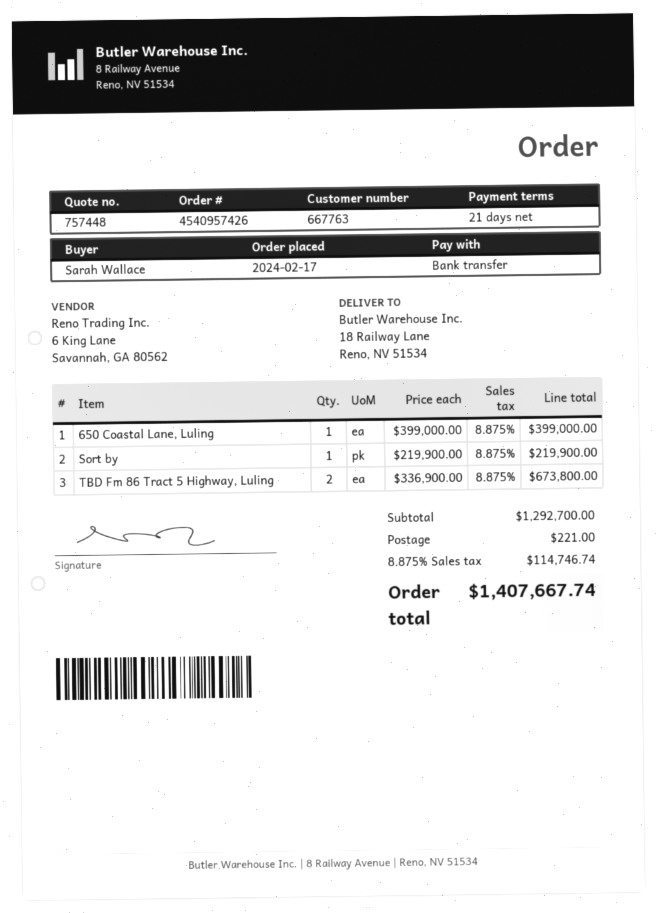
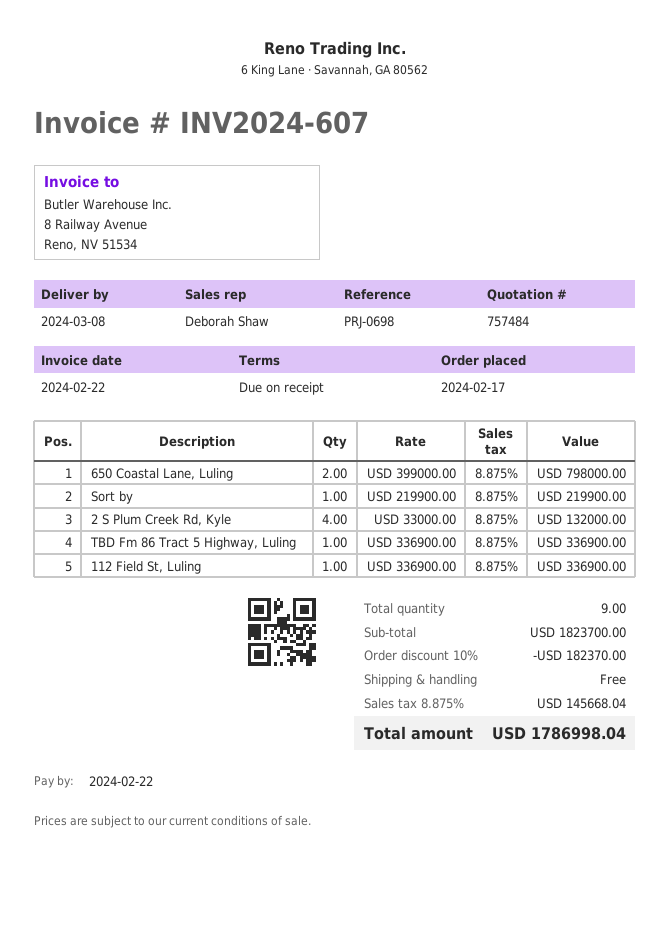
quote number: 757448 -> 757484
payment terms: 21 days -> on receipt
650 Coastal Lane, Luling: 1 x 399000.00 = 399000.00 -> 2 x 399000.00 = 798000.00
TBD Fm 86 Tract 5 Highway, Luling: 2 x 336900.00 = 673800.00 -> 1 x 336900.00 = 336900.00
2 S Plum Creek Rd, Kyle: none -> 4 x 33000.00 = 132000.00
112 Field St, Luling: none -> 1 x 336900.00 = 336900.00
subtotal: 1292700.00 -> 1823700.00
discount: none -> 10% = 182370.00
shipping: 221.00 -> 0.00
tax: 8.875% = 114746.74 -> 8.875% = 145668.04
total: 1407667.74 -> 1786998.04

